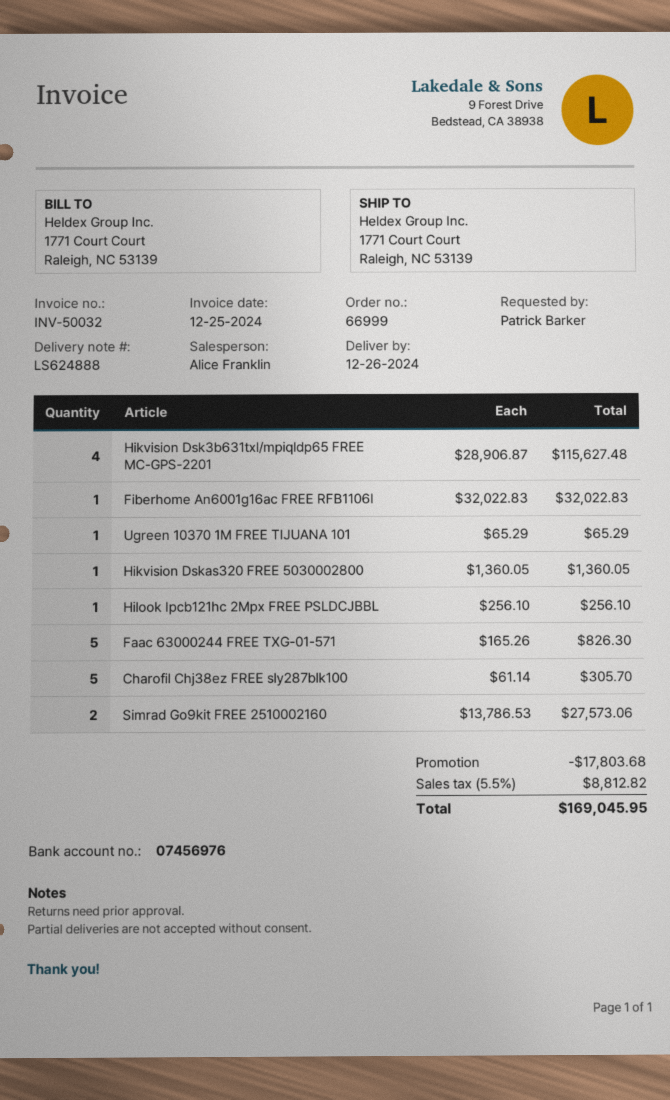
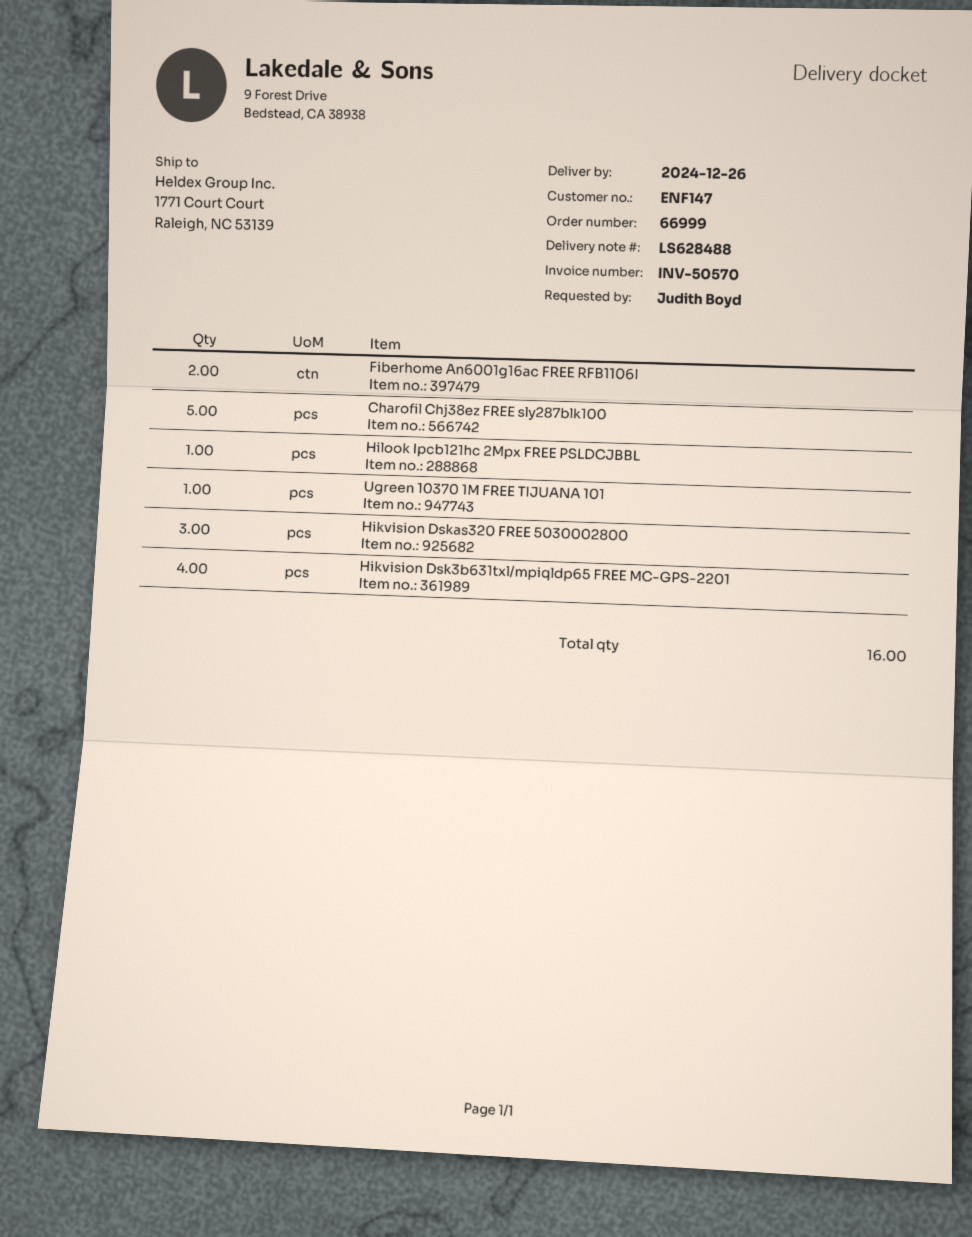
delivery note number: LS624888 -> LS628488
invoice number: INV-50032 -> INV-50570
ordered by: Patrick Barker -> Judith Boyd
Fiberhome An6001g16ac FREE RFB1106I: 1 -> 2
Hikvision Dskas320 FREE 5030002800: 1 -> 3
Faac 63000244 FREE TXG-01-571: 5 -> none
Simrad Go9kit FREE 2510002160: 2 -> none

